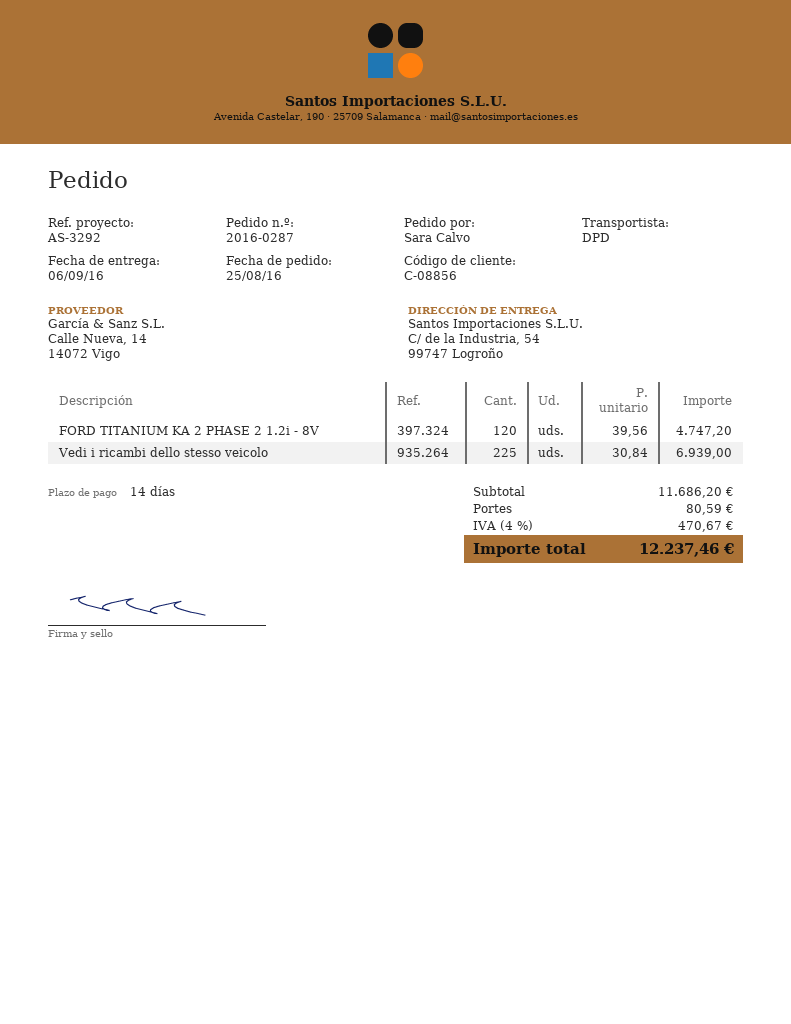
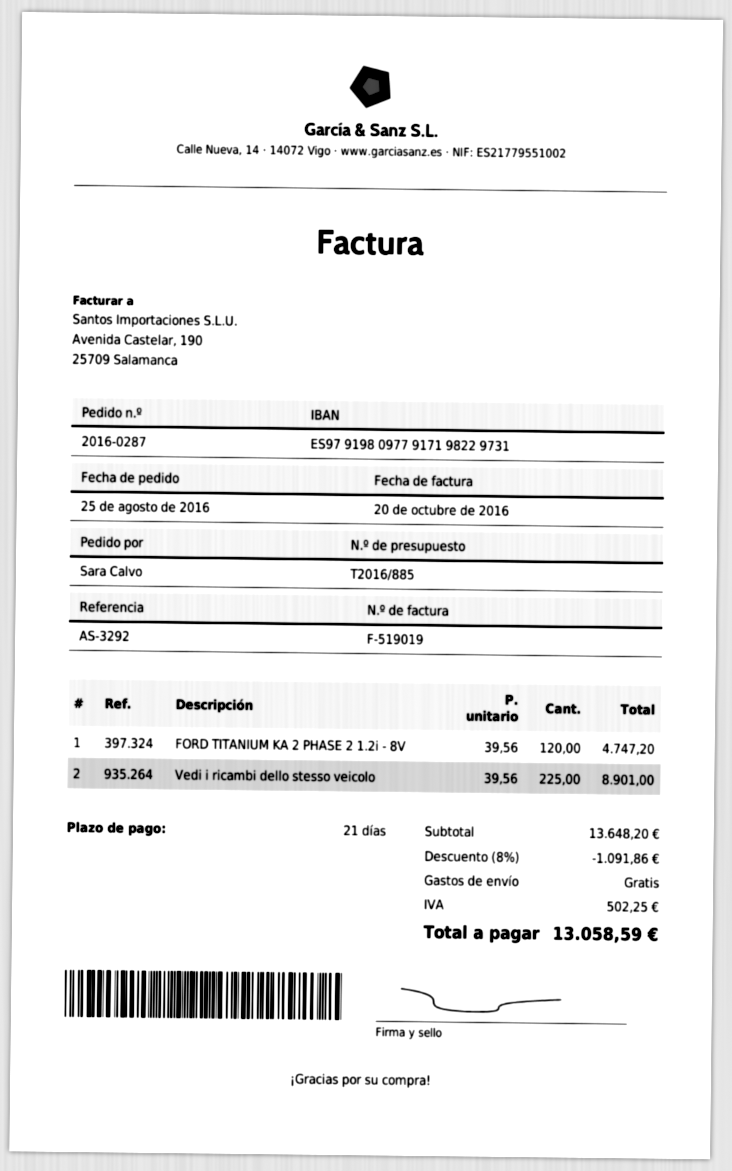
payment terms: 14 days -> 21 days
Vedi i ricambi dello stesso veicolo: 225 x 30.84 = 6939.00 -> 225 x 39.56 = 8901.00
subtotal: 11686.20 -> 13648.20
discount: none -> 8% = 1091.86
shipping: 80.59 -> 0.00
tax: 470.67 -> 502.25
total: 12237.46 -> 13058.59

